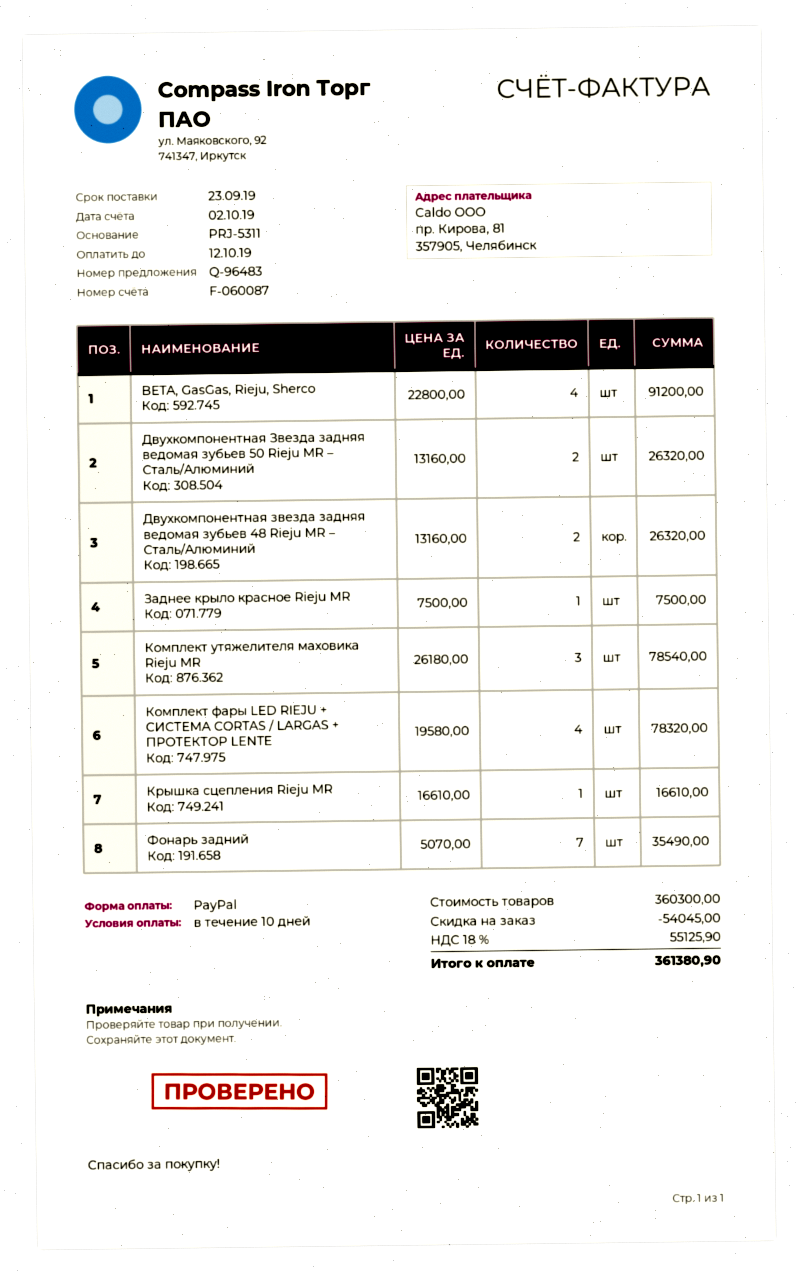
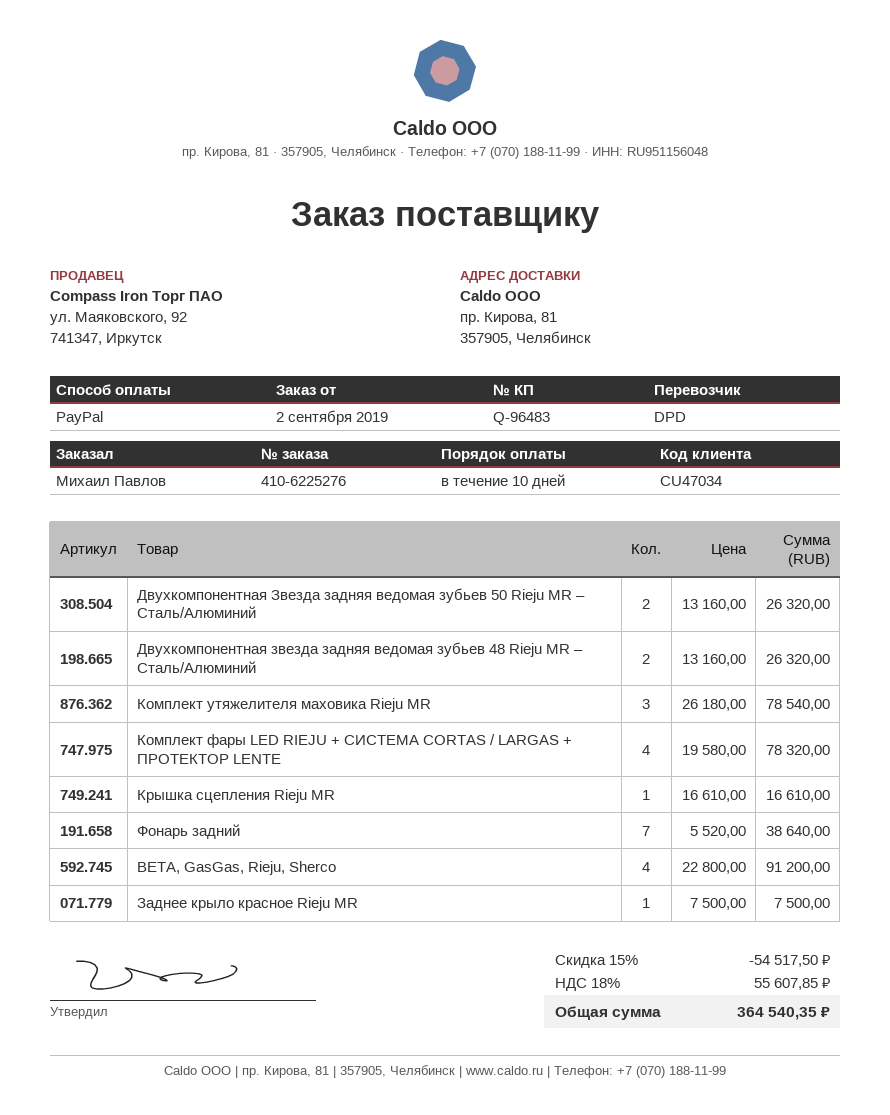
Фонарь задний: 7 x 5070.00 = 35490.00 -> 7 x 5520.00 = 38640.00
discount: 54045.00 -> 54517.50
tax: 18% = 55125.90 -> 18% = 55607.85
total: 361380.90 -> 364540.35

